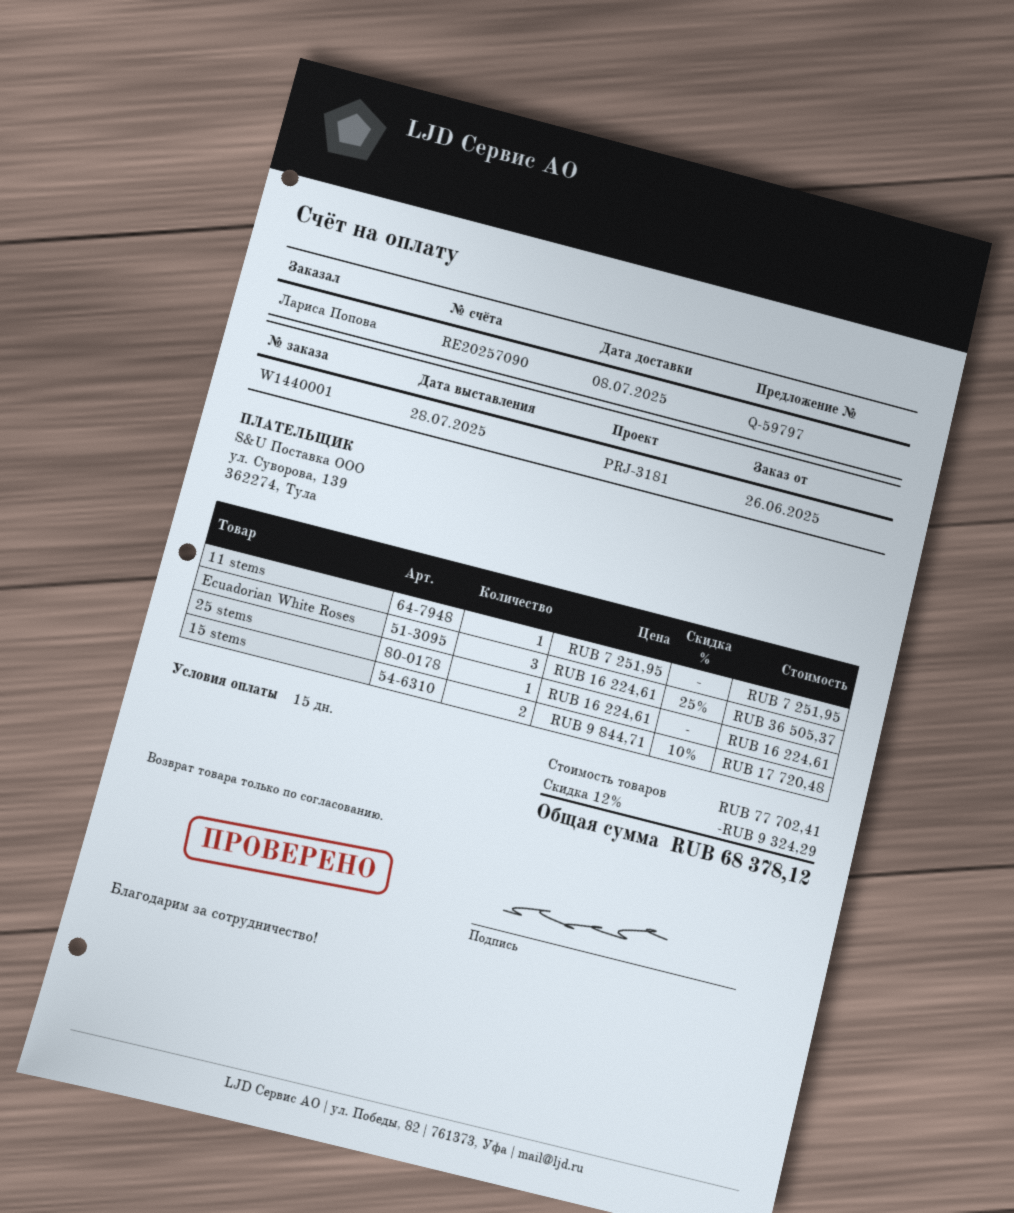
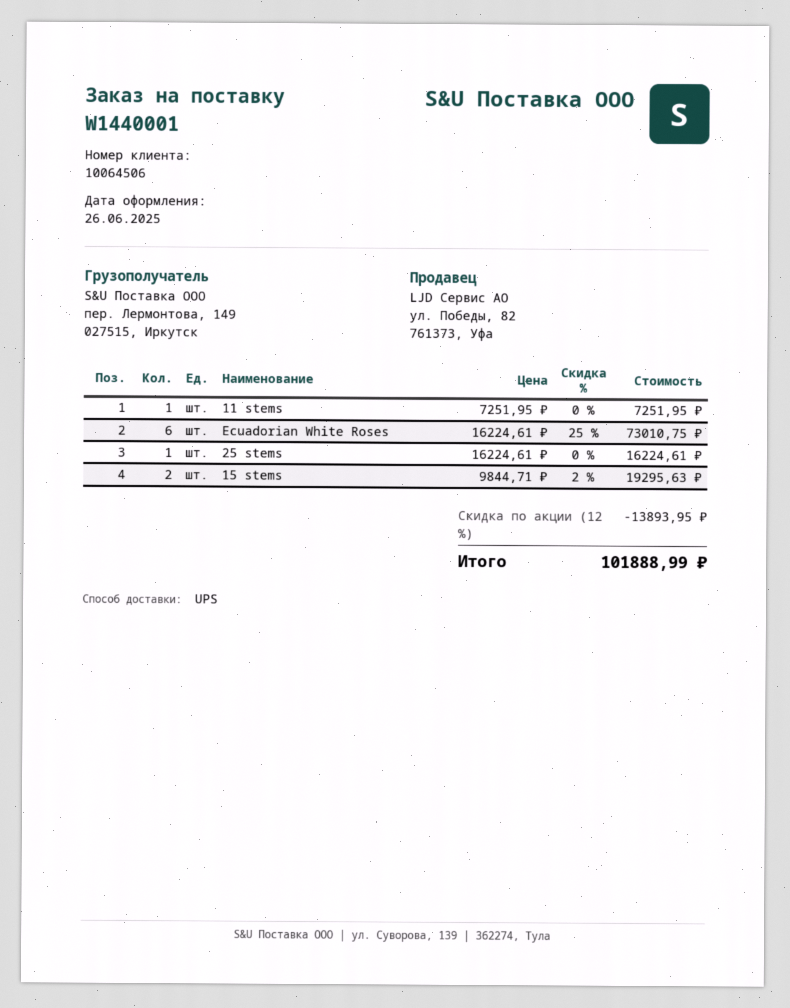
Ecuadorian White Roses: 3 x 16224.61 - 25% = 36505.37 -> 6 x 16224.61 - 25% = 73010.75
15 stems: 2 x 9844.71 - 10% = 17720.48 -> 2 x 9844.71 - 2% = 19295.63
discount: 12% = 9324.29 -> 12% = 13893.95
total: 68378.12 -> 101888.99

